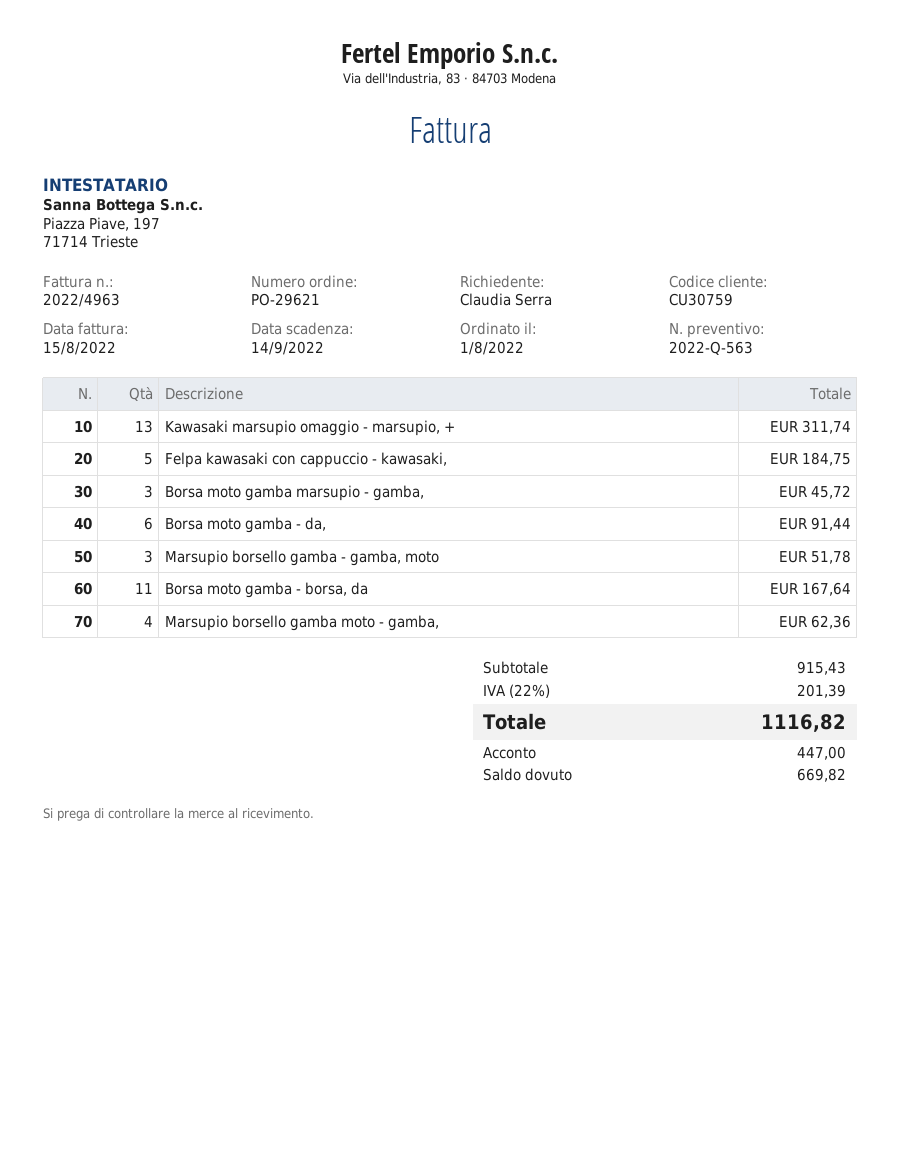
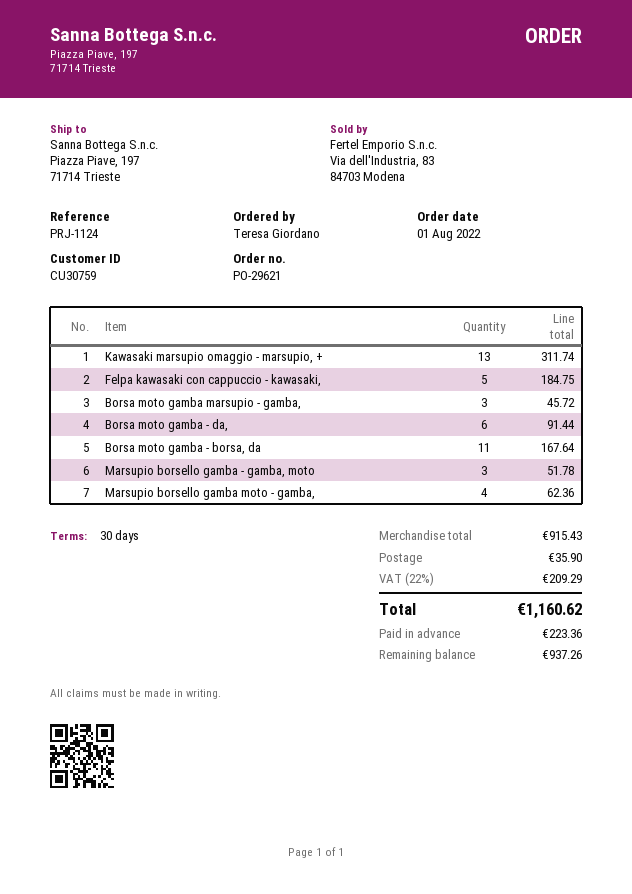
ordered by: Claudia Serra -> Teresa Giordano
shipping: none -> 35.90
tax: 22% = 201.39 -> 22% = 209.29
total: 1116.82 -> 1160.62
deposit: 447.00 -> 223.36
balance: 669.82 -> 937.26

